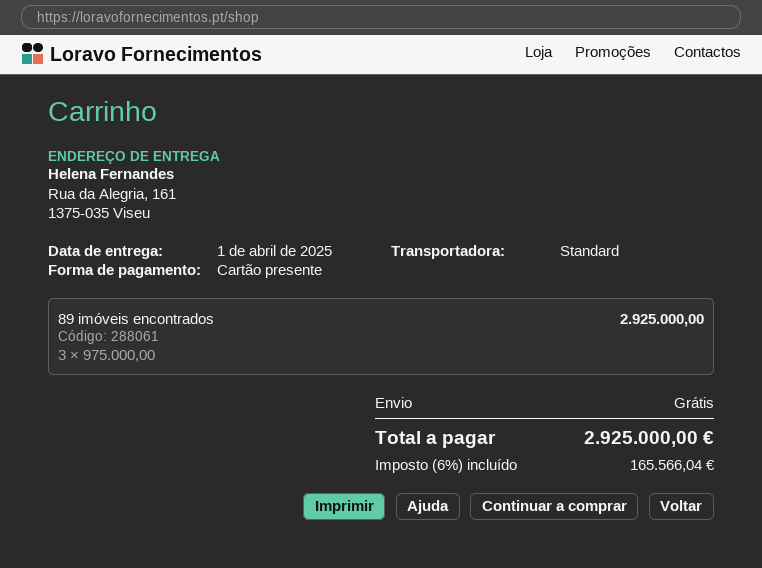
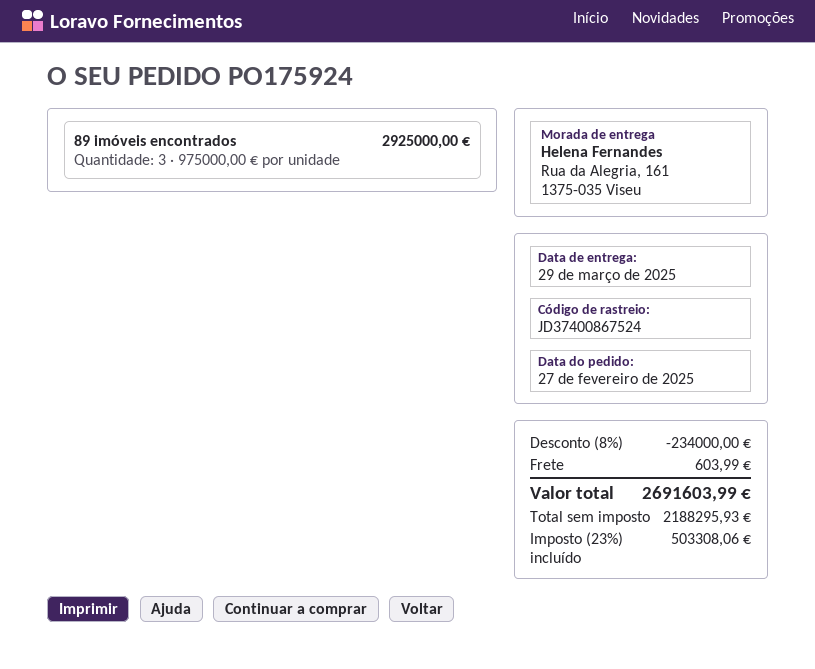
delivery date: 2025-04-01 -> 2025-03-29
discount: none -> 8% = 234000.00
shipping: 0.00 -> 603.99
tax: 6% = 165566.04 -> 23% = 503308.06
total: 2925000.00 -> 2691603.99

